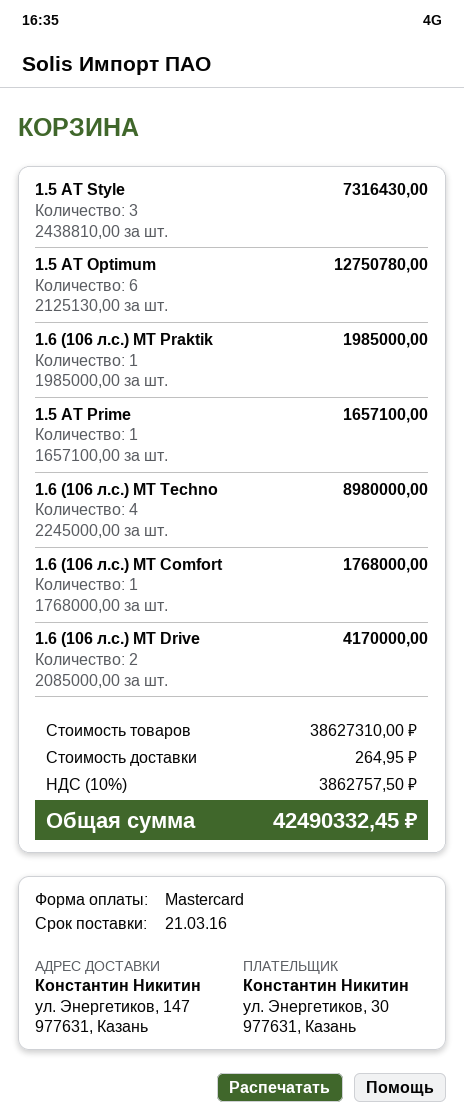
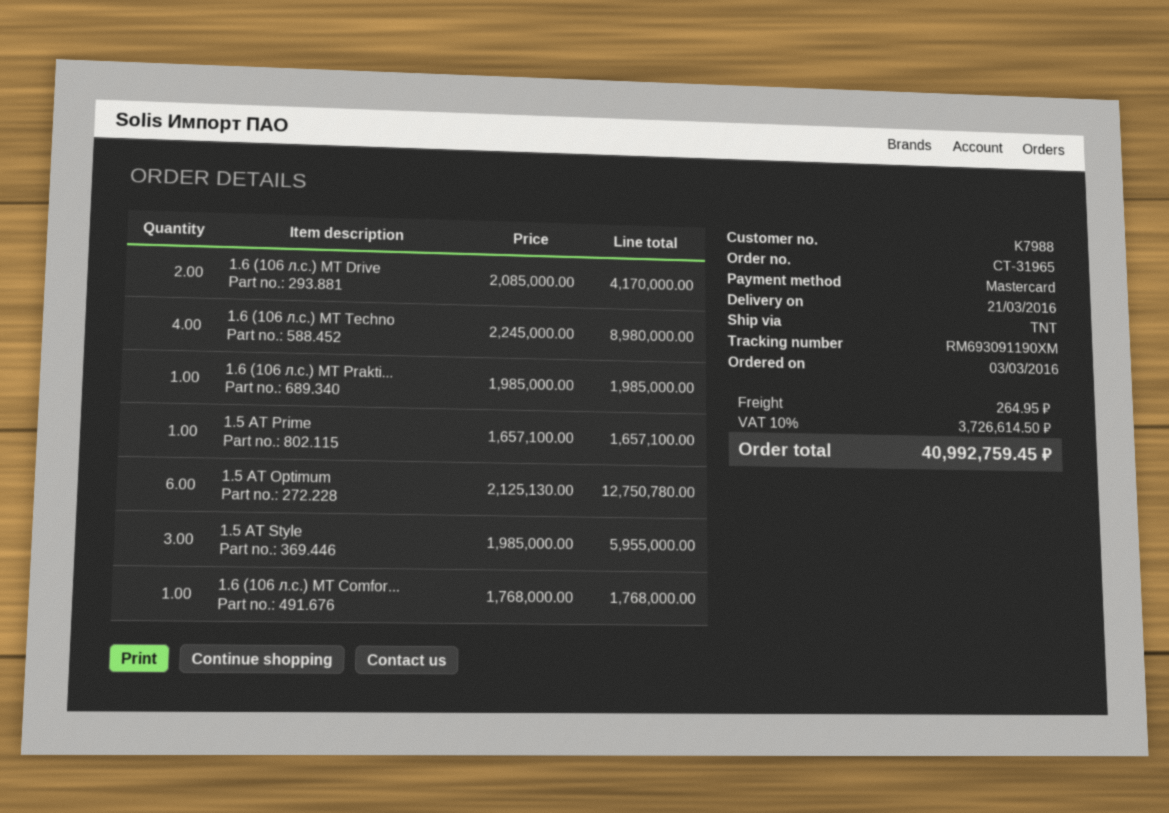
1.5 AT Style: 3 x 2438810.00 = 7316430.00 -> 3 x 1985000.00 = 5955000.00
tax: 10% = 3862757.50 -> 10% = 3726614.50
total: 42490332.45 -> 40992759.45

